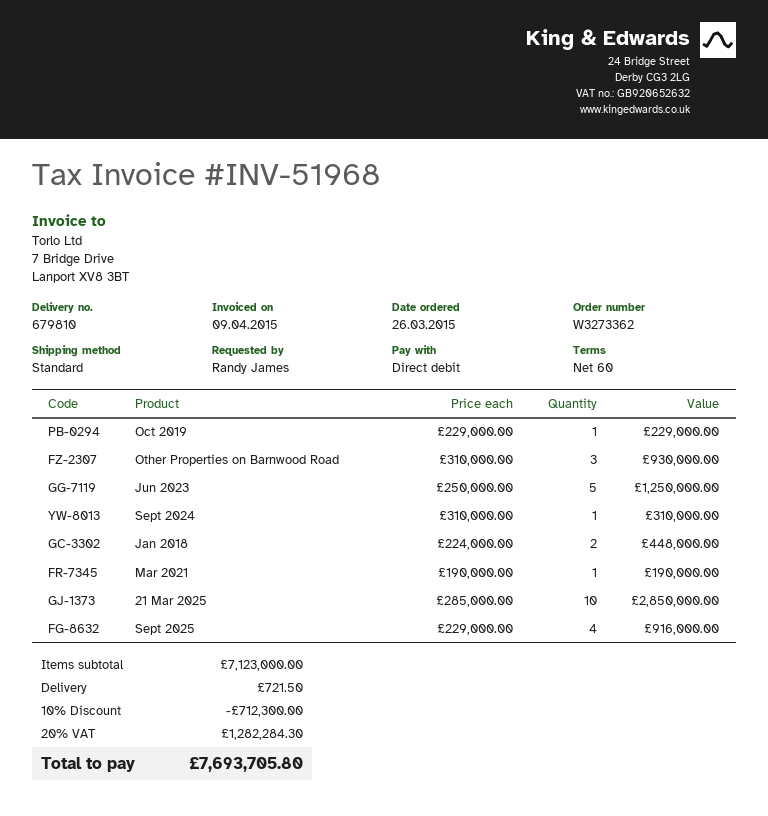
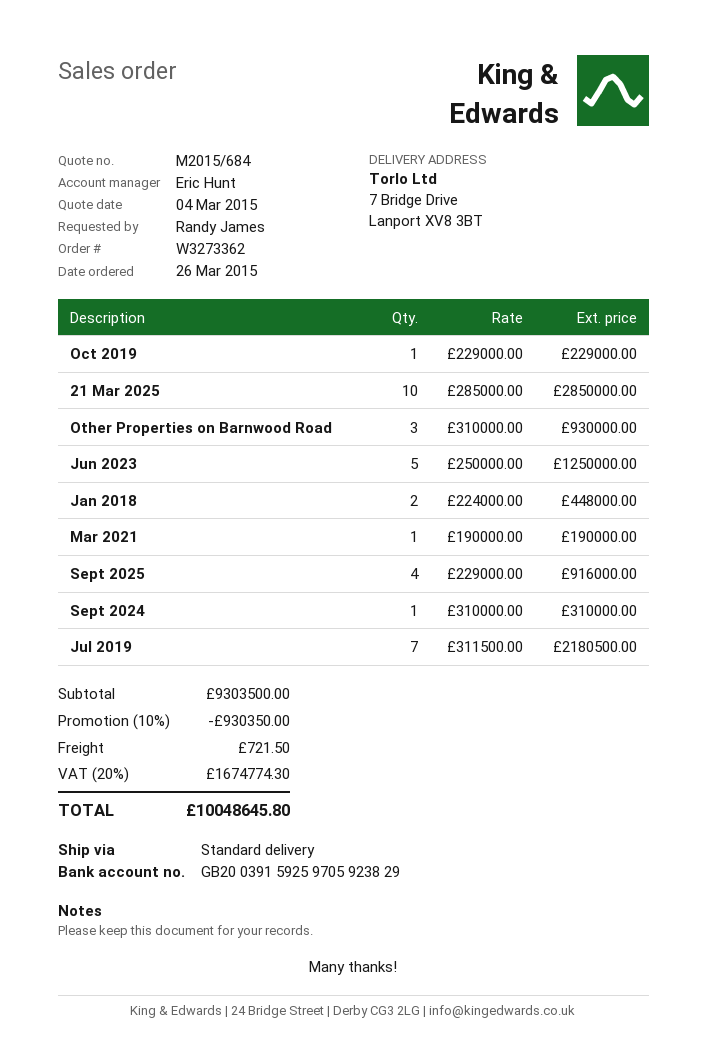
Jul 2019: none -> 7 x 311500.00 = 2180500.00
subtotal: 7123000.00 -> 9303500.00
discount: 10% = 712300.00 -> 10% = 930350.00
tax: 20% = 1282284.30 -> 20% = 1674774.30
total: 7693705.80 -> 10048645.80

